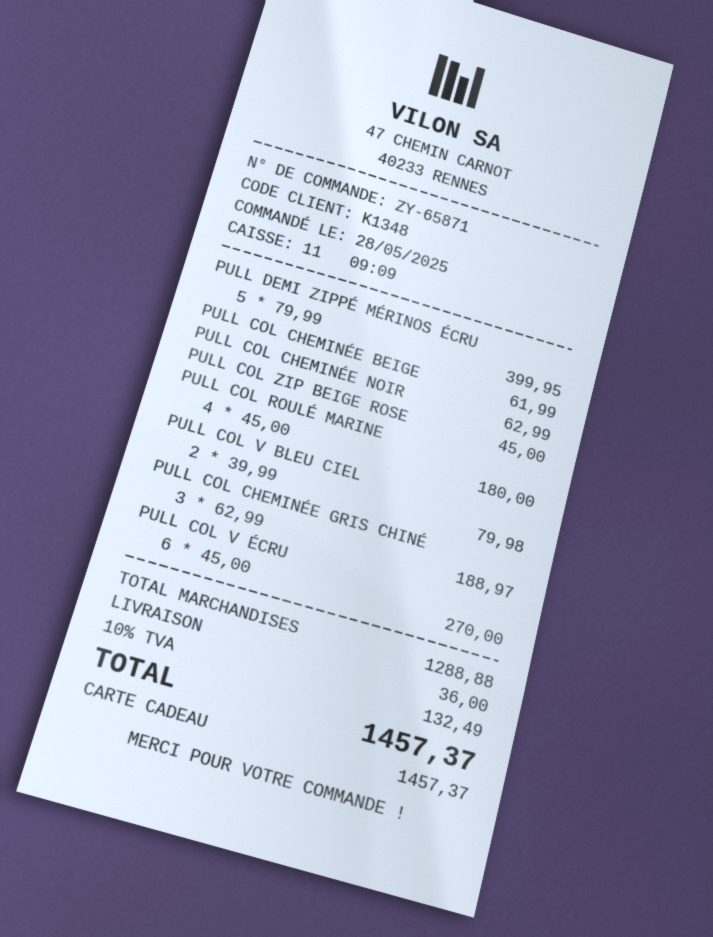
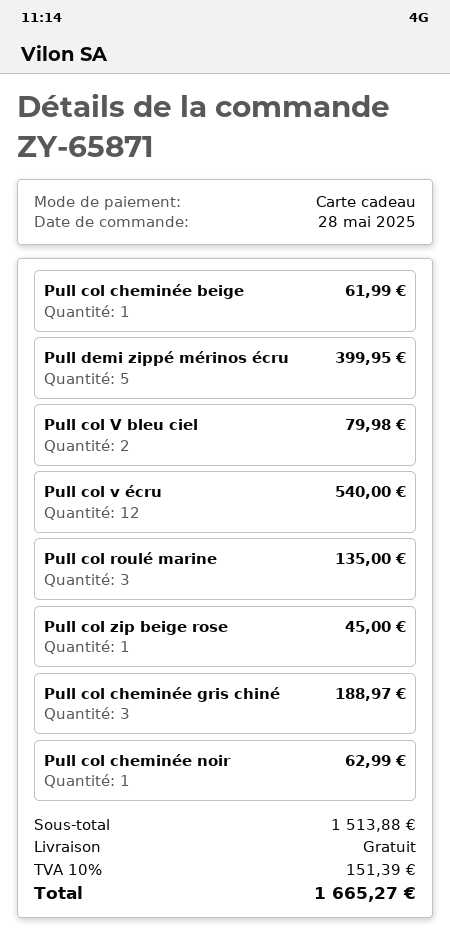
PULL COL ROULÉ MARINE: 4 for 180.00 -> 3 for 135.00
PULL COL V ÉCRU: 6 for 270.00 -> 12 for 540.00
subtotal: 1288.88 -> 1513.88
shipping: 36.00 -> 0.00
tax: 10% = 132.49 -> 10% = 151.39
total: 1457.37 -> 1665.27

